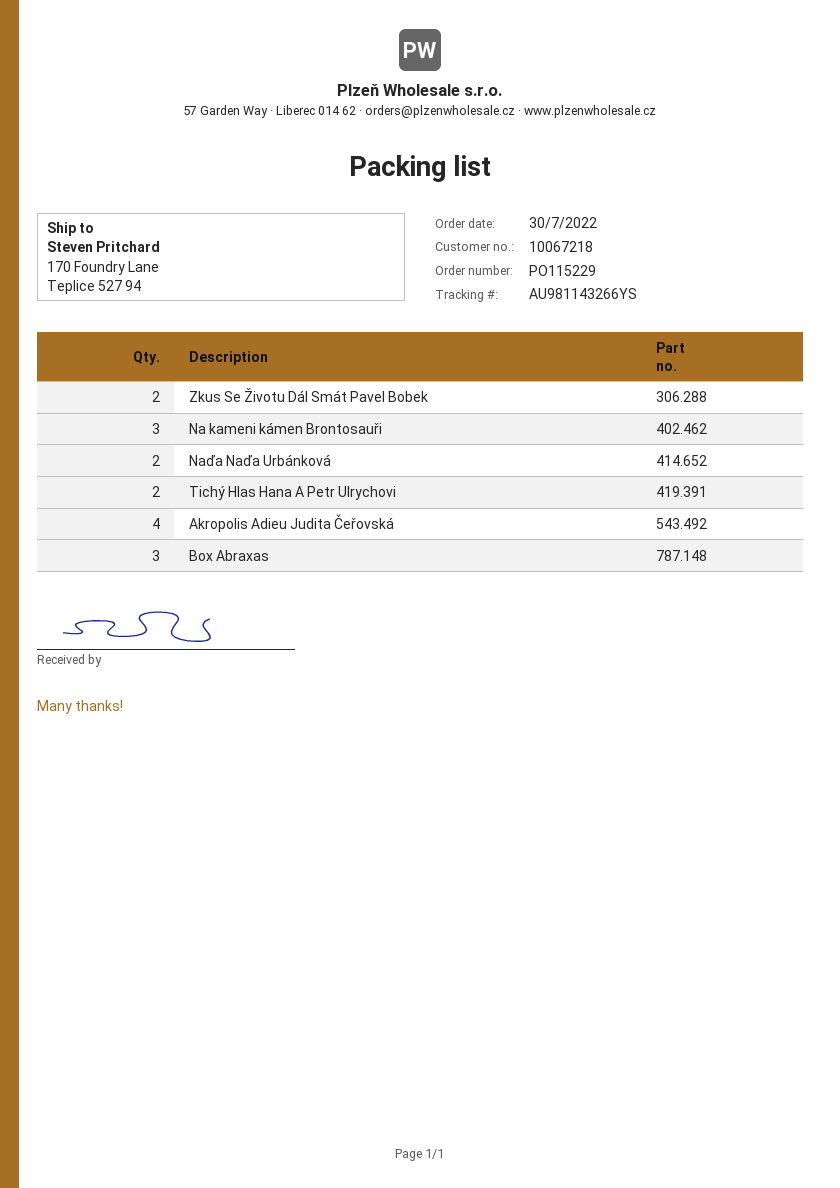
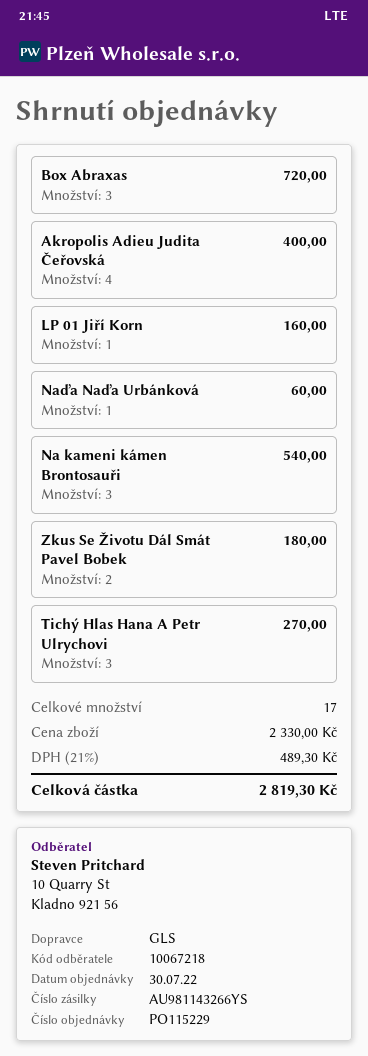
Naďa Naďa Urbánková: 2 -> 1
Tichý Hlas Hana A Petr Ulrychovi: 2 -> 3
LP 01 Jiří Korn: none -> 1

